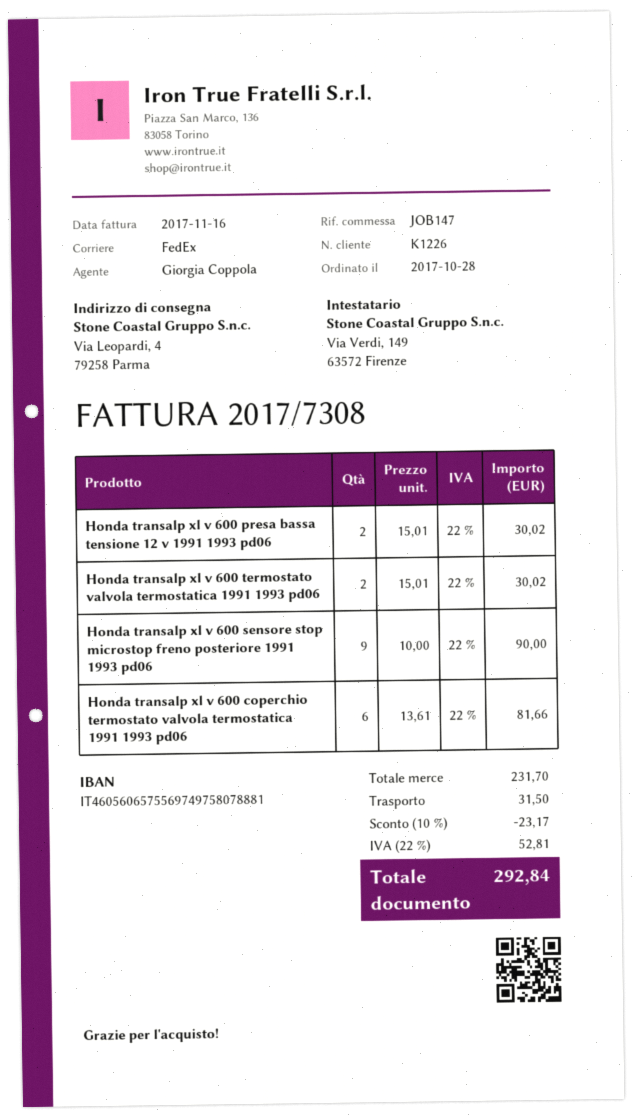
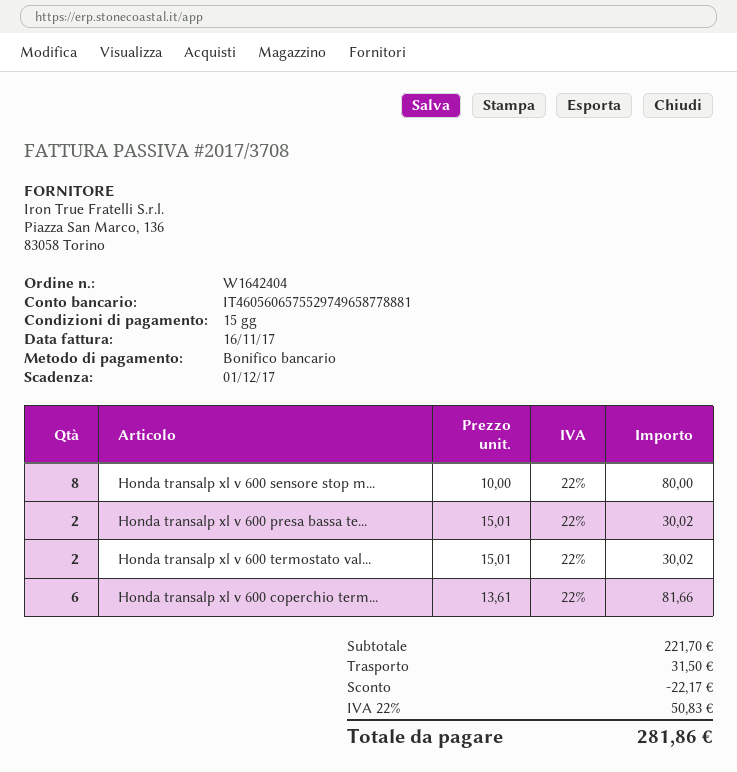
invoice number: 2017/7308 -> 2017/3708
bank account: IT4605606575569749758078881 -> IT4605606575529749658778881
Honda transalp xl v 600 sensore stop microstop freno posteriore 1991 1993 pd06: 9 x 10.00 = 90.00 -> 8 x 10.00 = 80.00
subtotal: 231.70 -> 221.70
discount: 23.17 -> 22.17
tax: 22% = 52.81 -> 22% = 50.83
total: 292.84 -> 281.86

